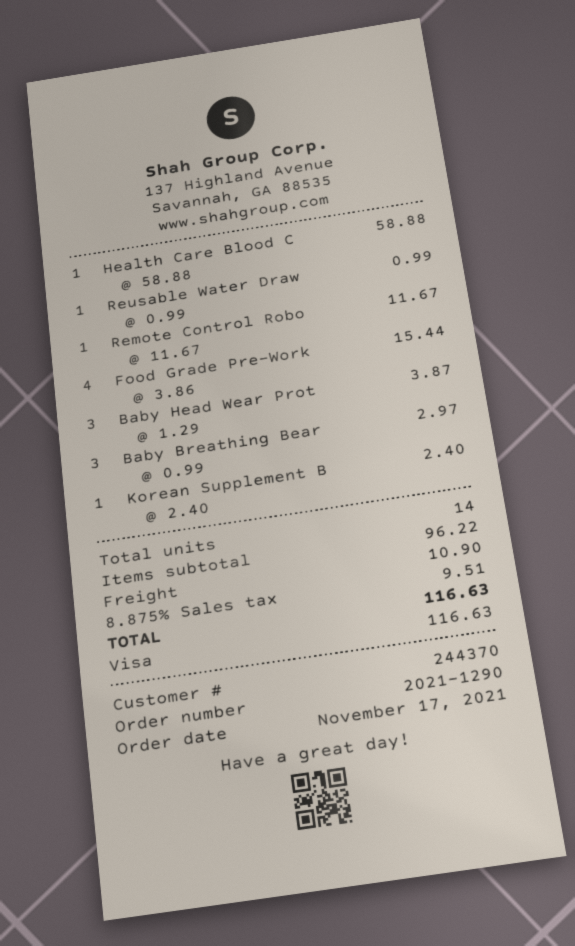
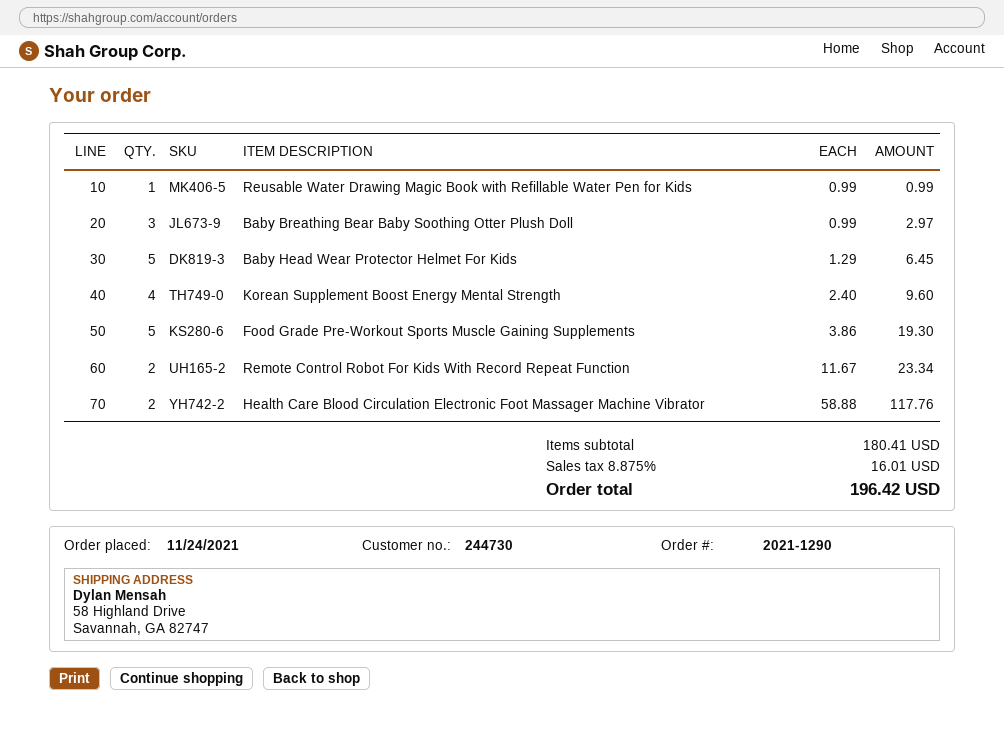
order date: 2021-11-17 -> 2021-11-24
customer number: 244370 -> 244730
Health Care Blood C: 1 x 58.88 = 58.88 -> 2 x 58.88 = 117.76
Remote Control Robo: 1 x 11.67 = 11.67 -> 2 x 11.67 = 23.34
Food Grade Pre-Work: 4 x 3.86 = 15.44 -> 5 x 3.86 = 19.30
Baby Head Wear Prot: 3 x 1.29 = 3.87 -> 5 x 1.29 = 6.45
Korean Supplement B: 1 x 2.40 = 2.40 -> 4 x 2.40 = 9.60
subtotal: 96.22 -> 180.41
shipping: 10.90 -> none
tax: 8.875% = 9.51 -> 8.875% = 16.01
total: 116.63 -> 196.42

